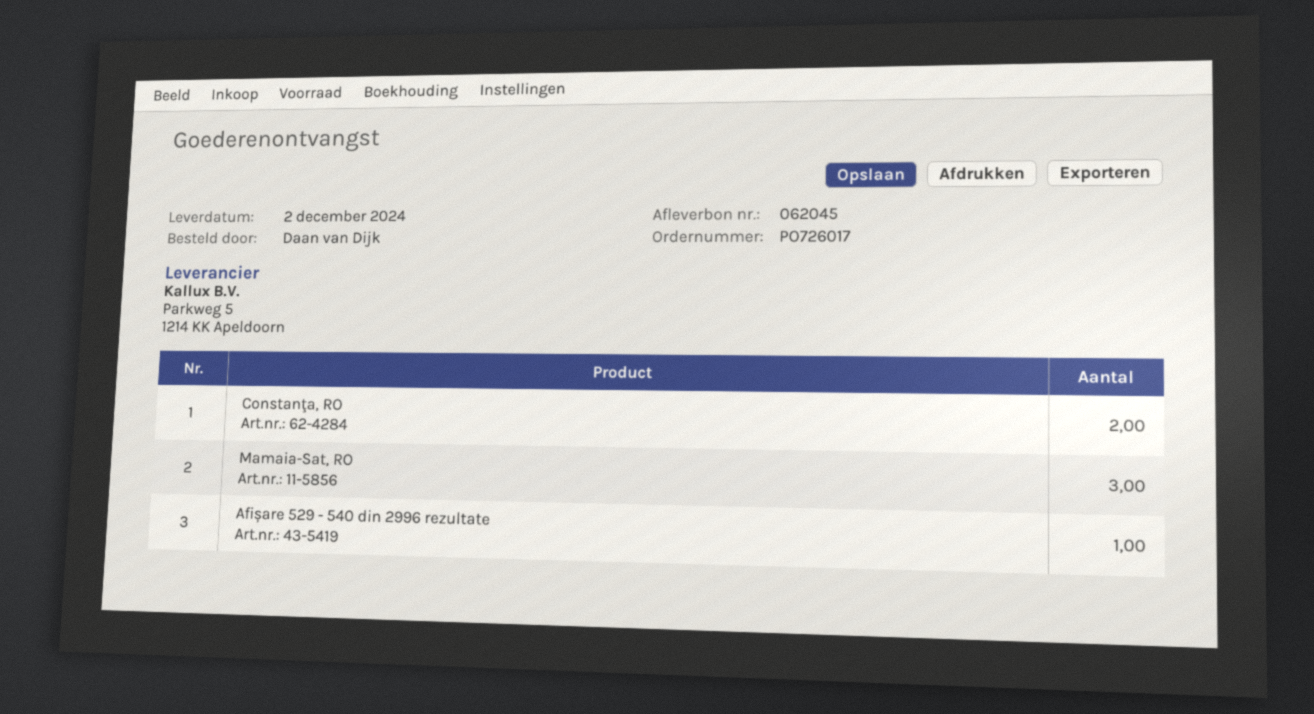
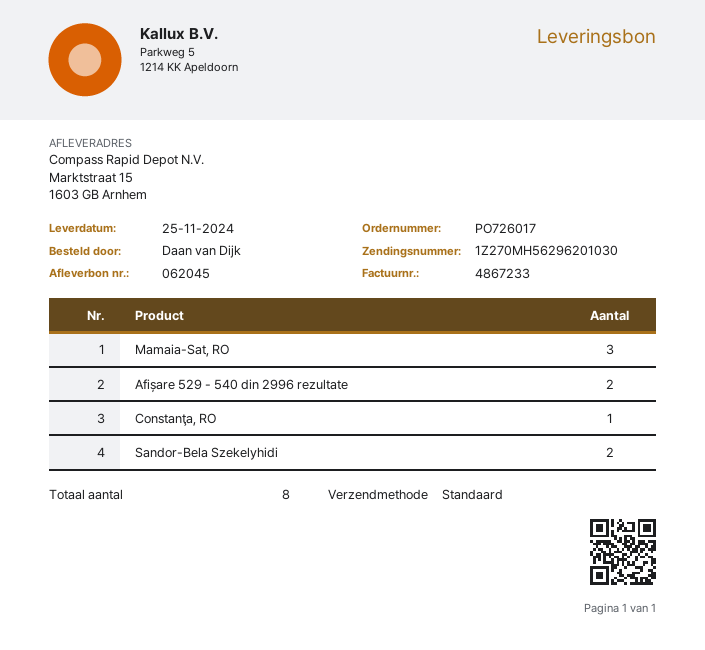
delivery date: 2024-12-02 -> 2024-11-25
Constanţa, RO: 2 -> 1
Afișare 529 - 540 din 2996 rezultate: 1 -> 2
Sandor-Bela Szekelyhidi: none -> 2

